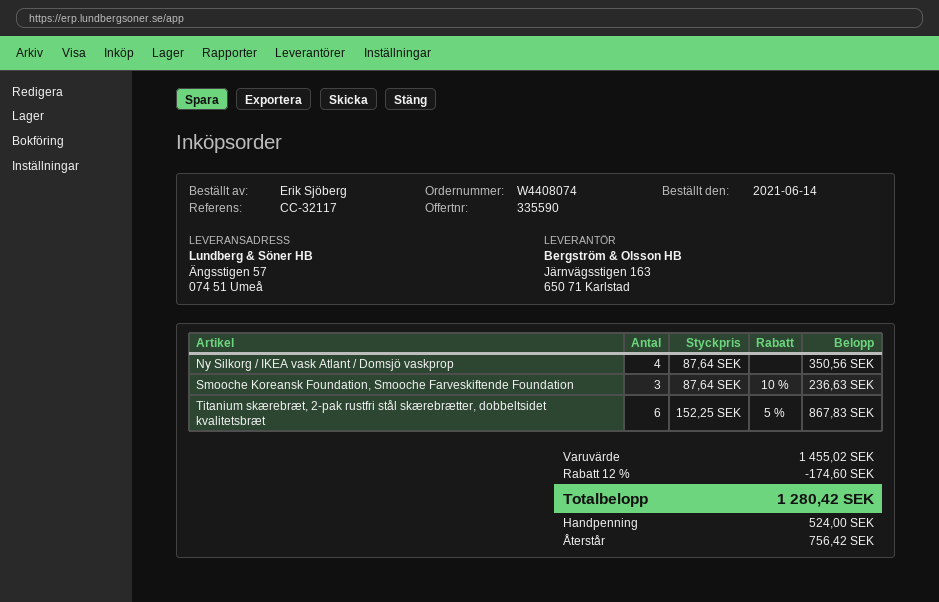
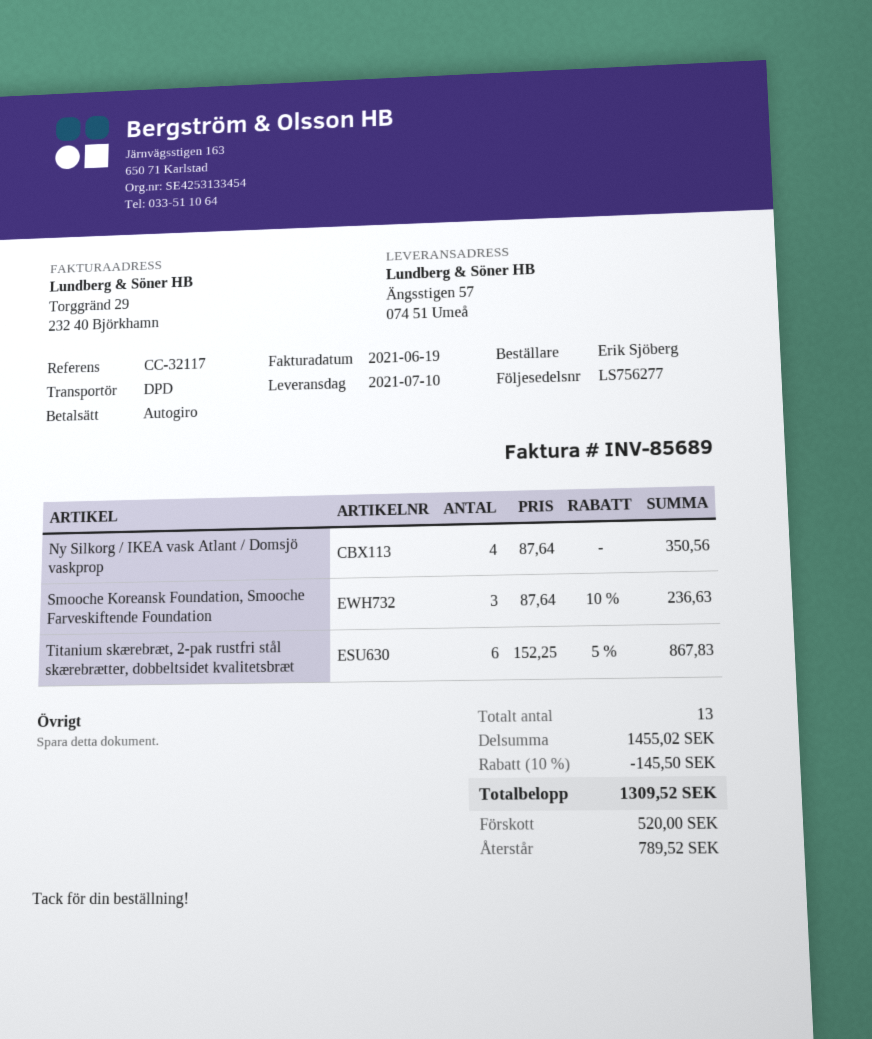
discount: 12% = 174.60 -> 10% = 145.50
total: 1280.42 -> 1309.52
deposit: 524.00 -> 520.00
balance: 756.42 -> 789.52

